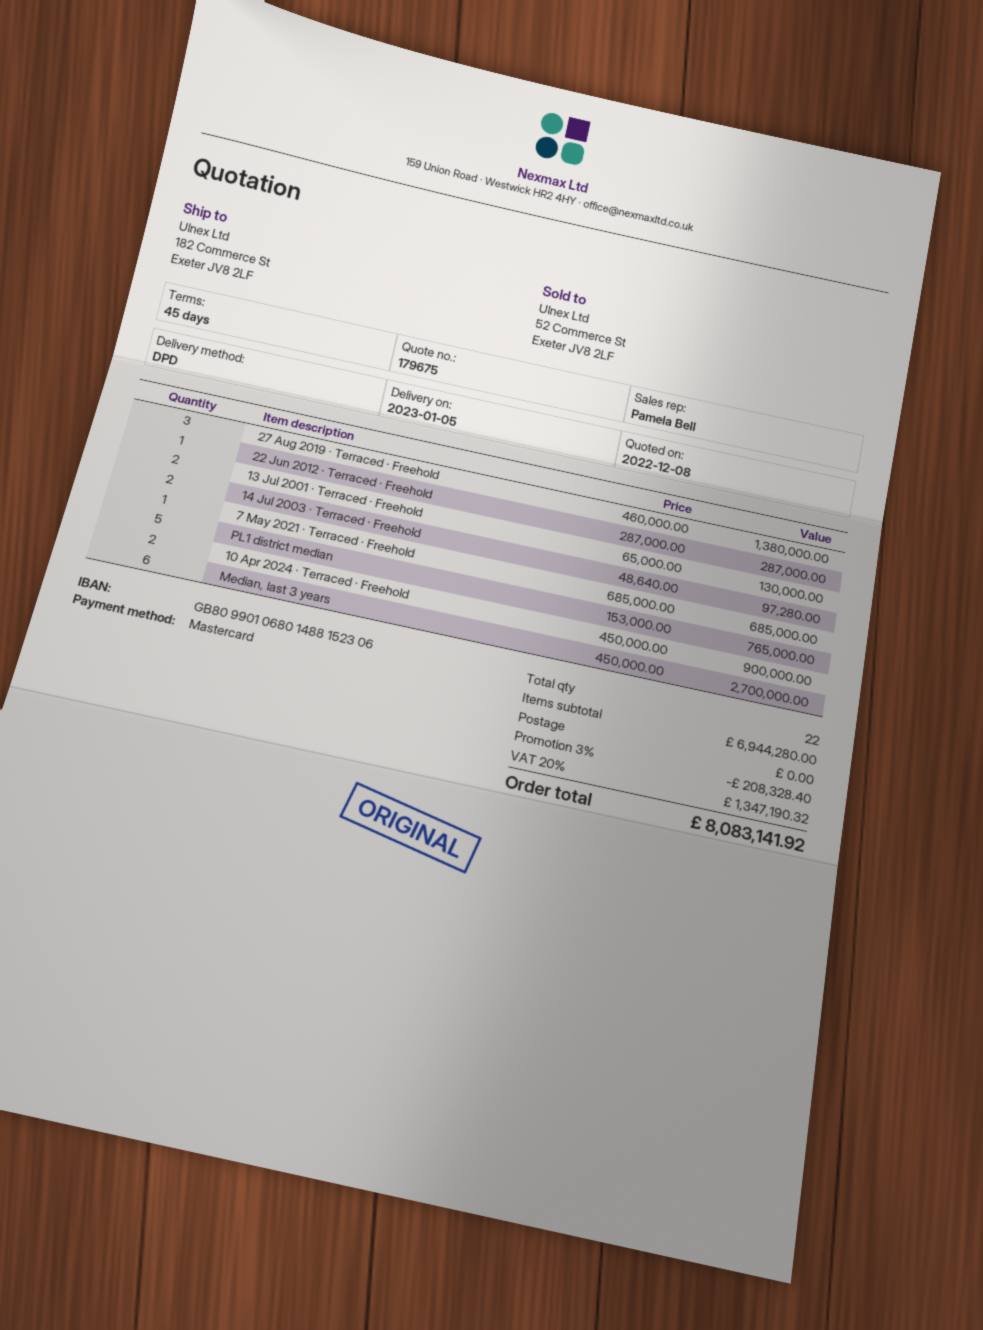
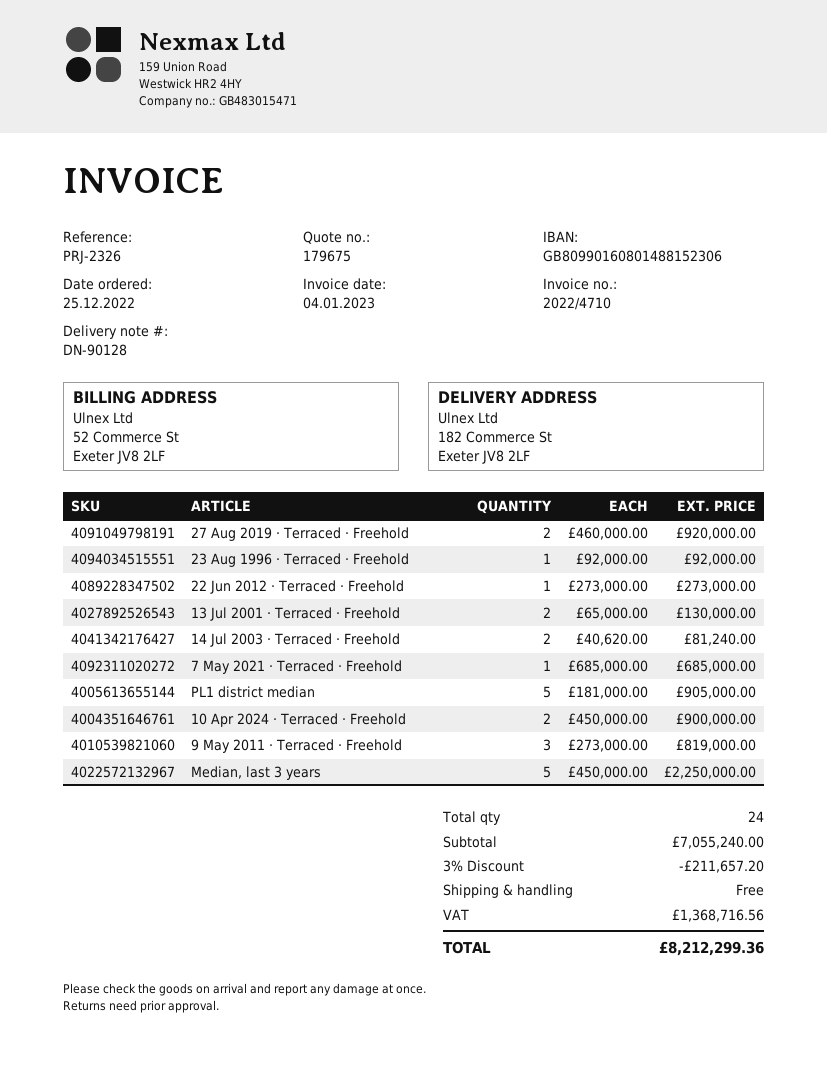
bank account: GB80990106801488152306 -> GB80990160801488152306
27 Aug 2019 · Terraced · Freehold: 3 x 460000.00 = 1380000.00 -> 2 x 460000.00 = 920000.00
22 Jun 2012 · Terraced · Freehold: 1 x 287000.00 = 287000.00 -> 1 x 273000.00 = 273000.00
14 Jul 2003 · Terraced · Freehold: 2 x 48640.00 = 97280.00 -> 2 x 40620.00 = 81240.00
PL1 district median: 5 x 153000.00 = 765000.00 -> 5 x 181000.00 = 905000.00
Median, last 3 years: 6 x 450000.00 = 2700000.00 -> 5 x 450000.00 = 2250000.00
23 Aug 1996 · Terraced · Freehold: none -> 1 x 92000.00 = 92000.00
9 May 2011 · Terraced · Freehold: none -> 3 x 273000.00 = 819000.00
total quantity: 22 -> 24
subtotal: 6944280.00 -> 7055240.00
discount: 3% = 208328.40 -> 3% = 211657.20
tax: 1347190.32 -> 1368716.56
total: 8083141.92 -> 8212299.36

